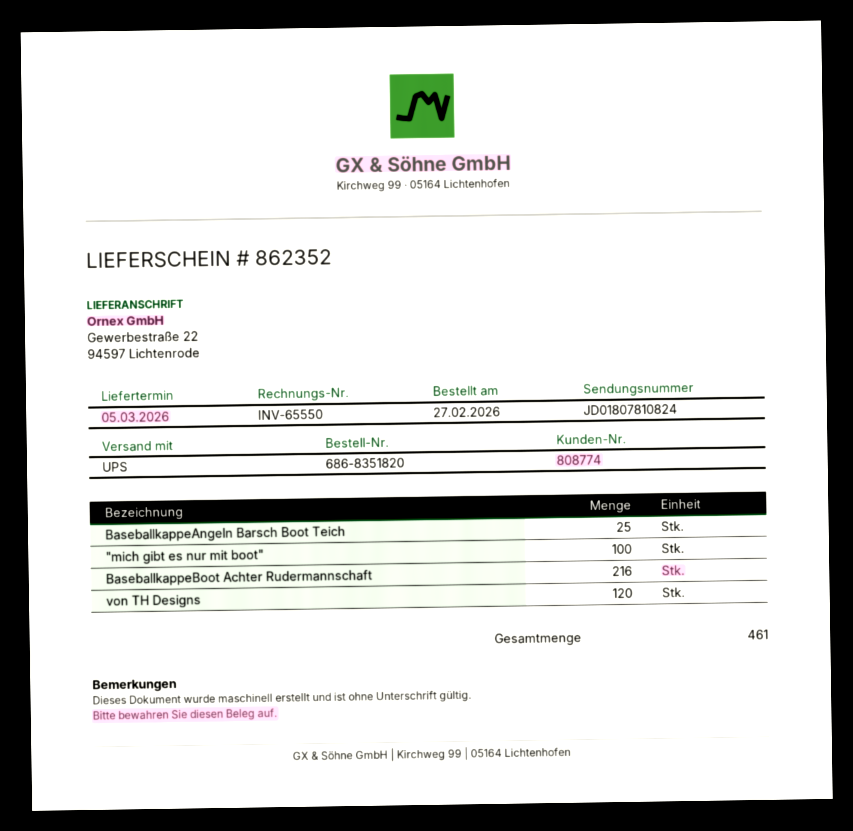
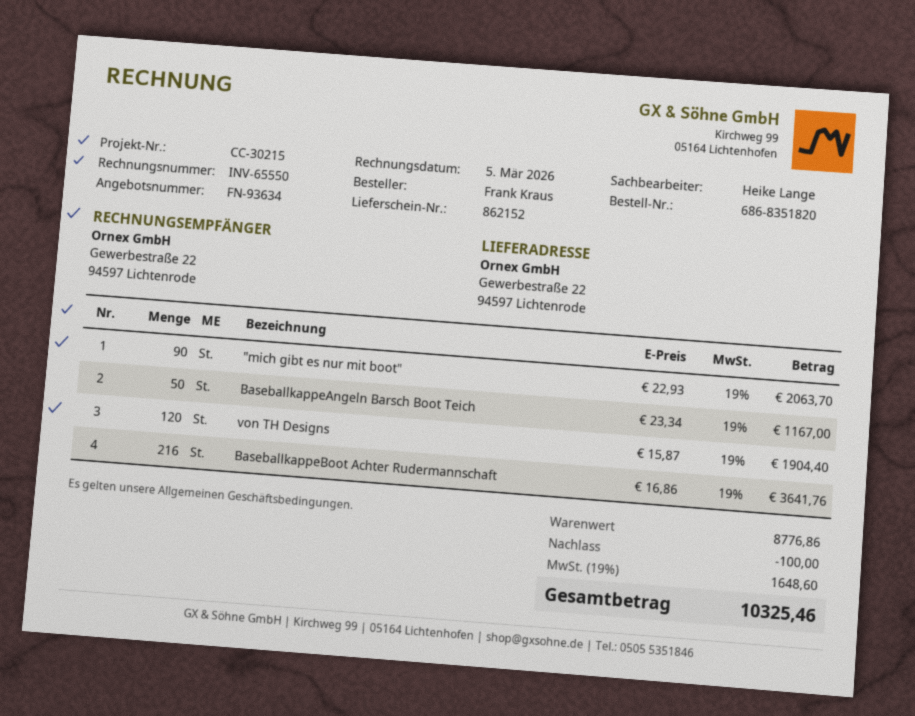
delivery note number: 862352 -> 862152
BaseballkappeAngeln Barsch Boot Teich: 25 -> 50
"mich gibt es nur mit boot": 100 -> 90

